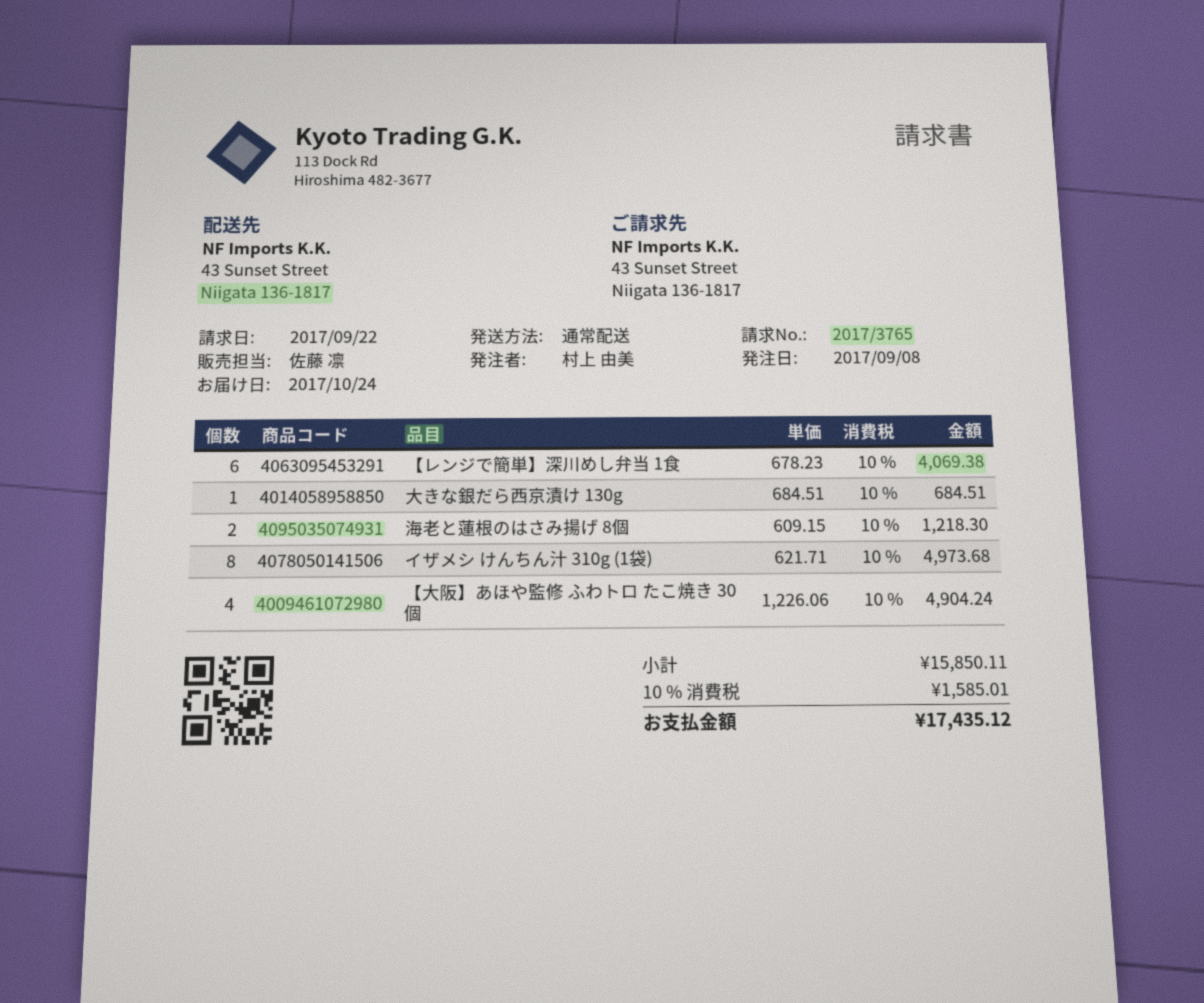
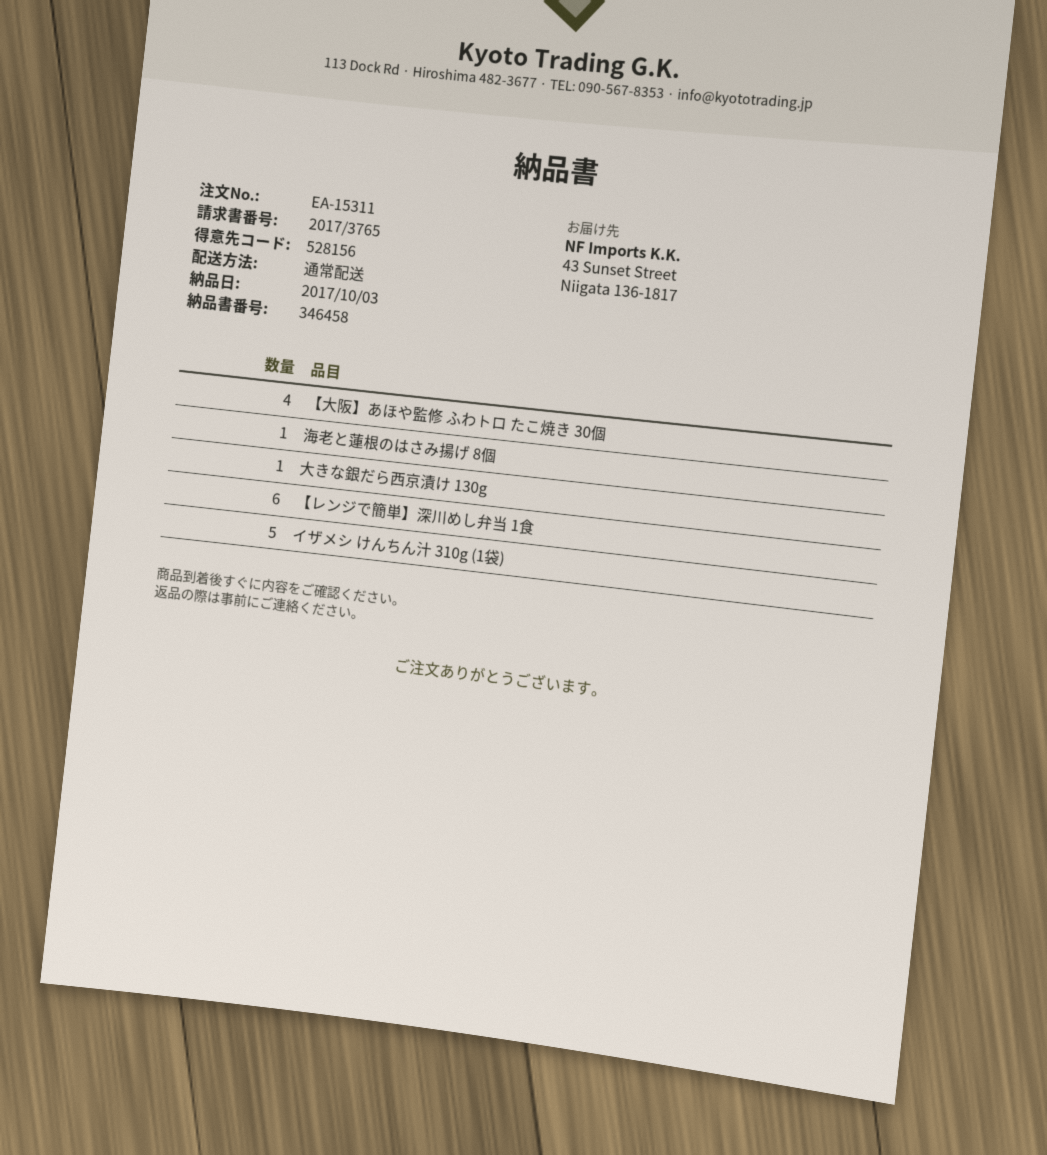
delivery date: 2017-10-24 -> 2017-10-03
海老と蓮根のはさみ揚げ 8個: 2 -> 1
イザメシ けんちん汁 310g (1袋): 8 -> 5

